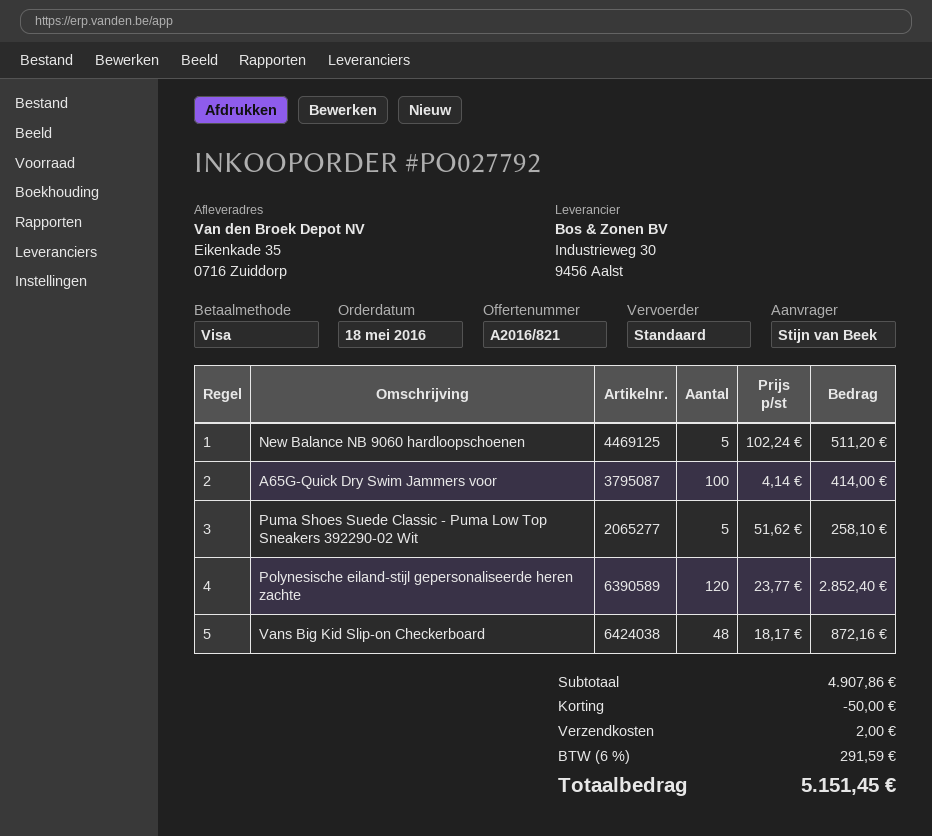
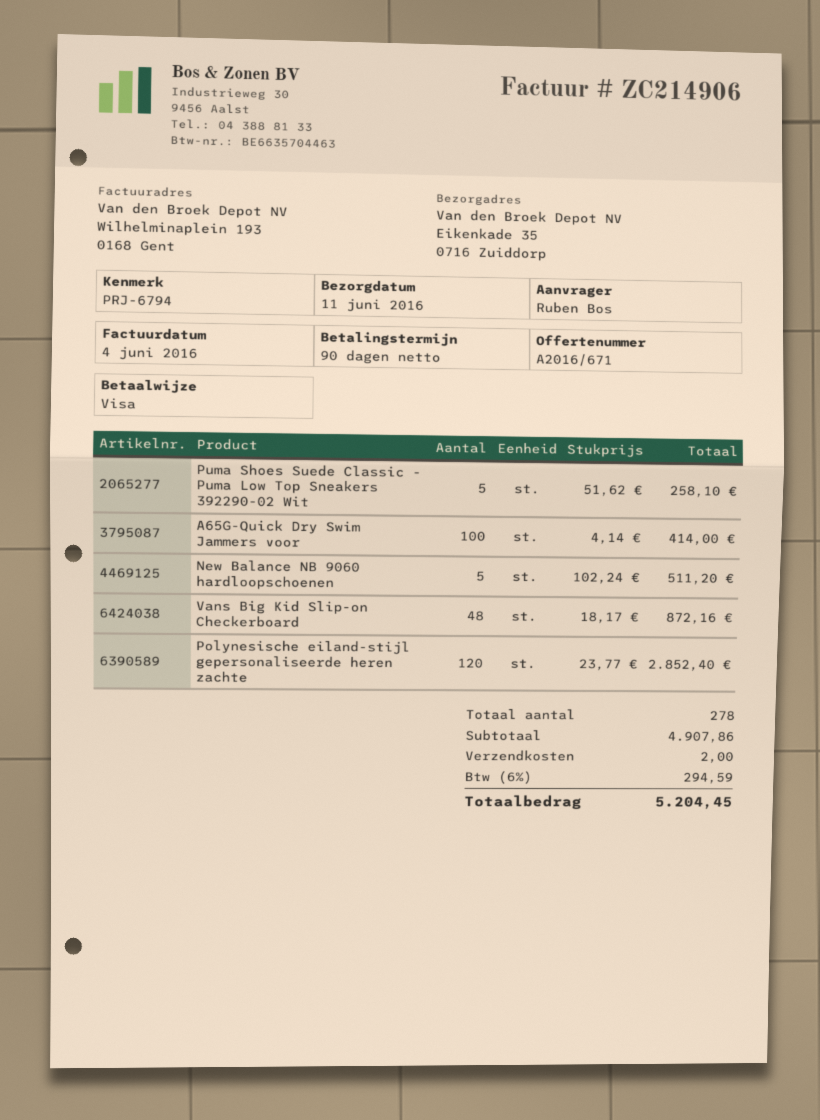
quote number: A2016/821 -> A2016/671
ordered by: Stijn van Beek -> Ruben Bos
discount: 50.00 -> none
tax: 6% = 291.59 -> 6% = 294.59
total: 5151.45 -> 5204.45

